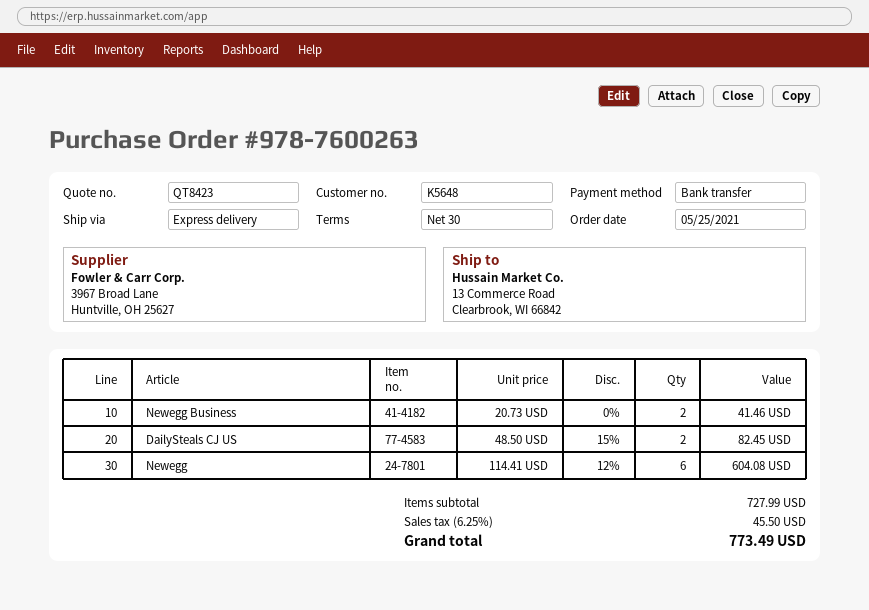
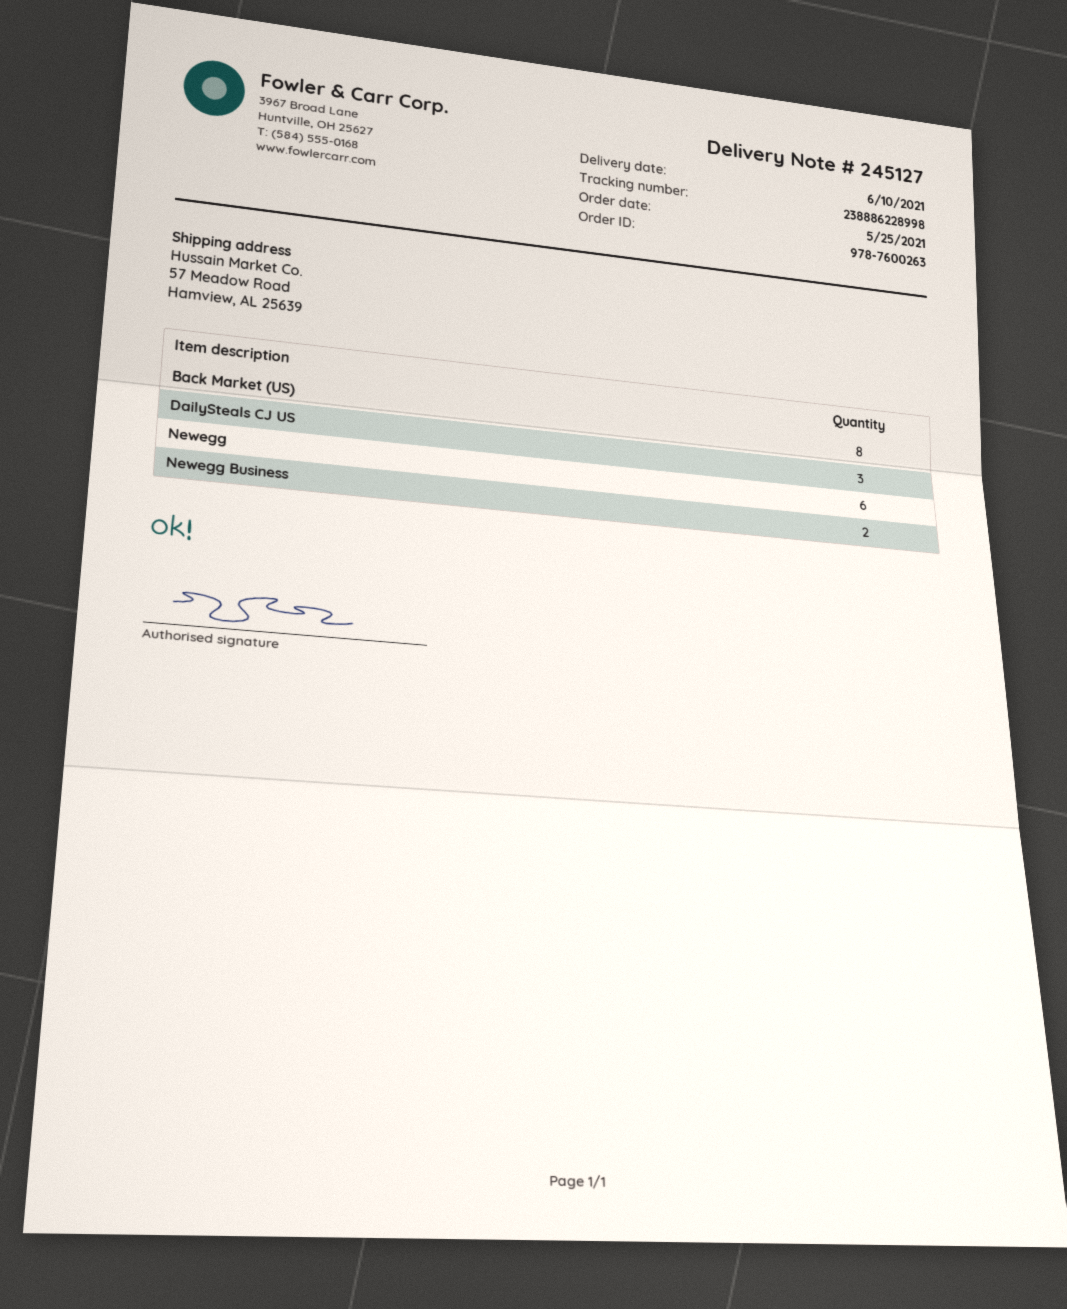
ship to: 13 Commerce Road, Clearbrook, WI 66842 -> 57 Meadow Road, Hamview, AL 25639
DailySteals CJ US: 2 -> 3
Back Market (US): none -> 8

